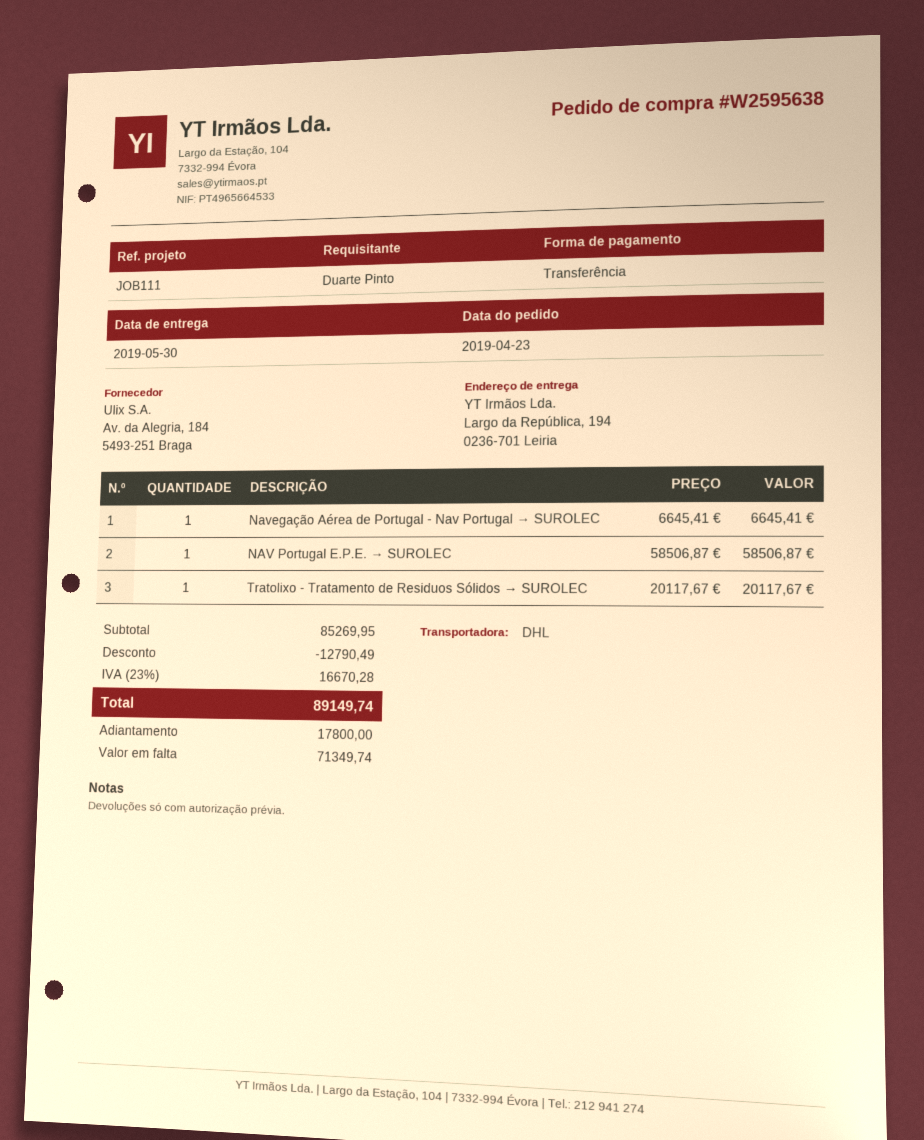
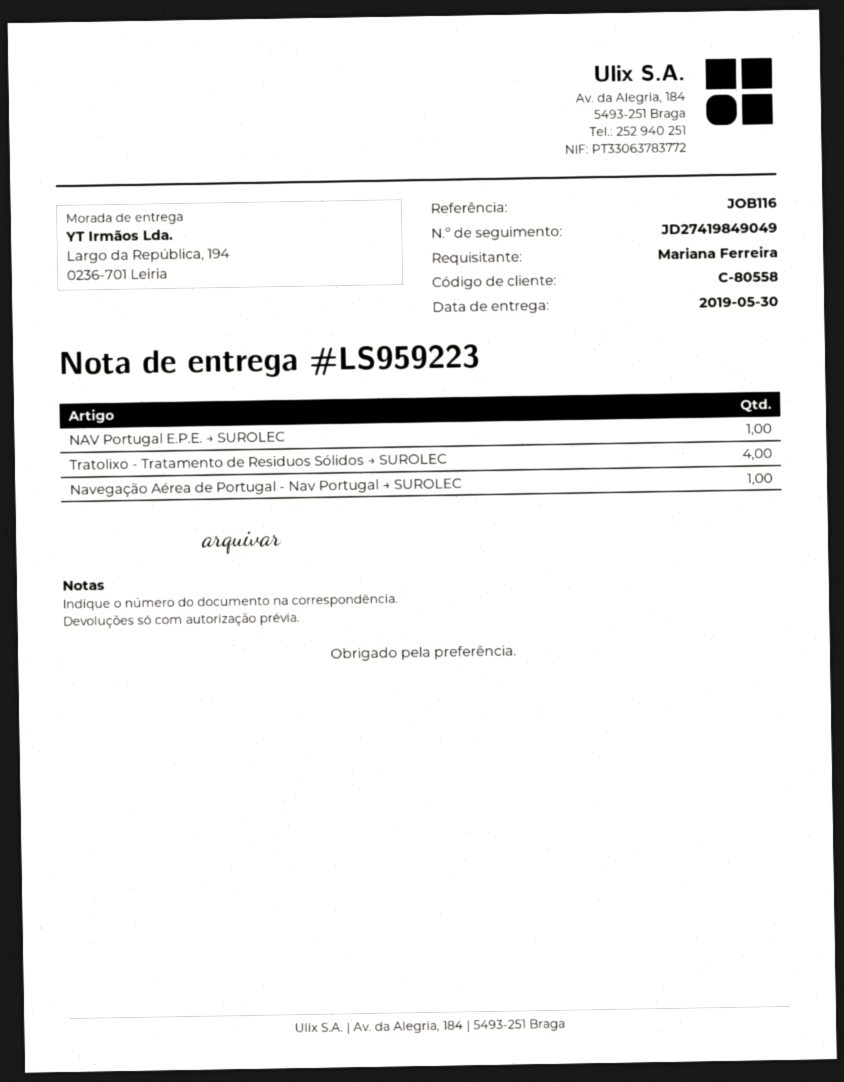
reference: JOB111 -> JOB116
ordered by: Duarte Pinto -> Mariana Ferreira
Tratolixo - Tratamento de Residuos Sólidos → SUROLEC: 1 -> 4

